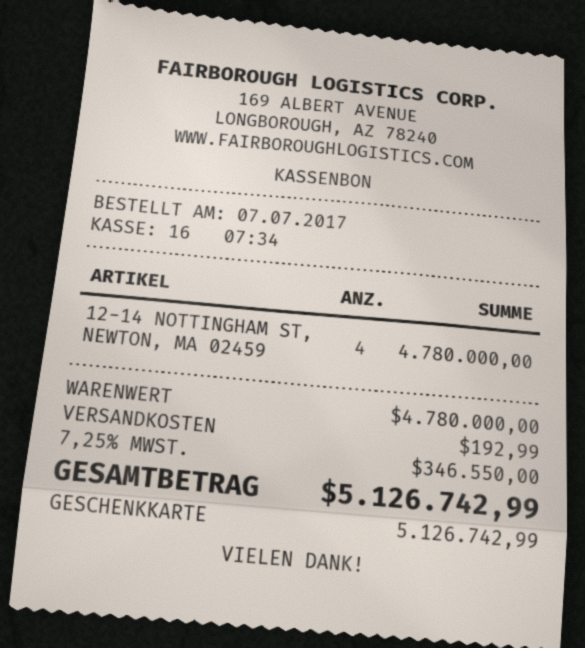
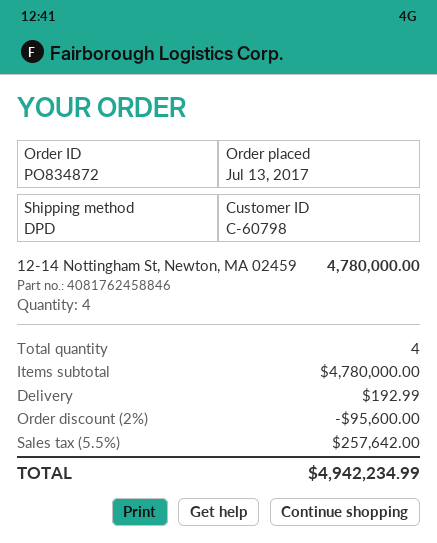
order date: 2017-07-07 -> 2017-07-13
discount: none -> 2% = 95600.00
tax: 7.25% = 346550.00 -> 5.5% = 257642.00
total: 5126742.99 -> 4942234.99

